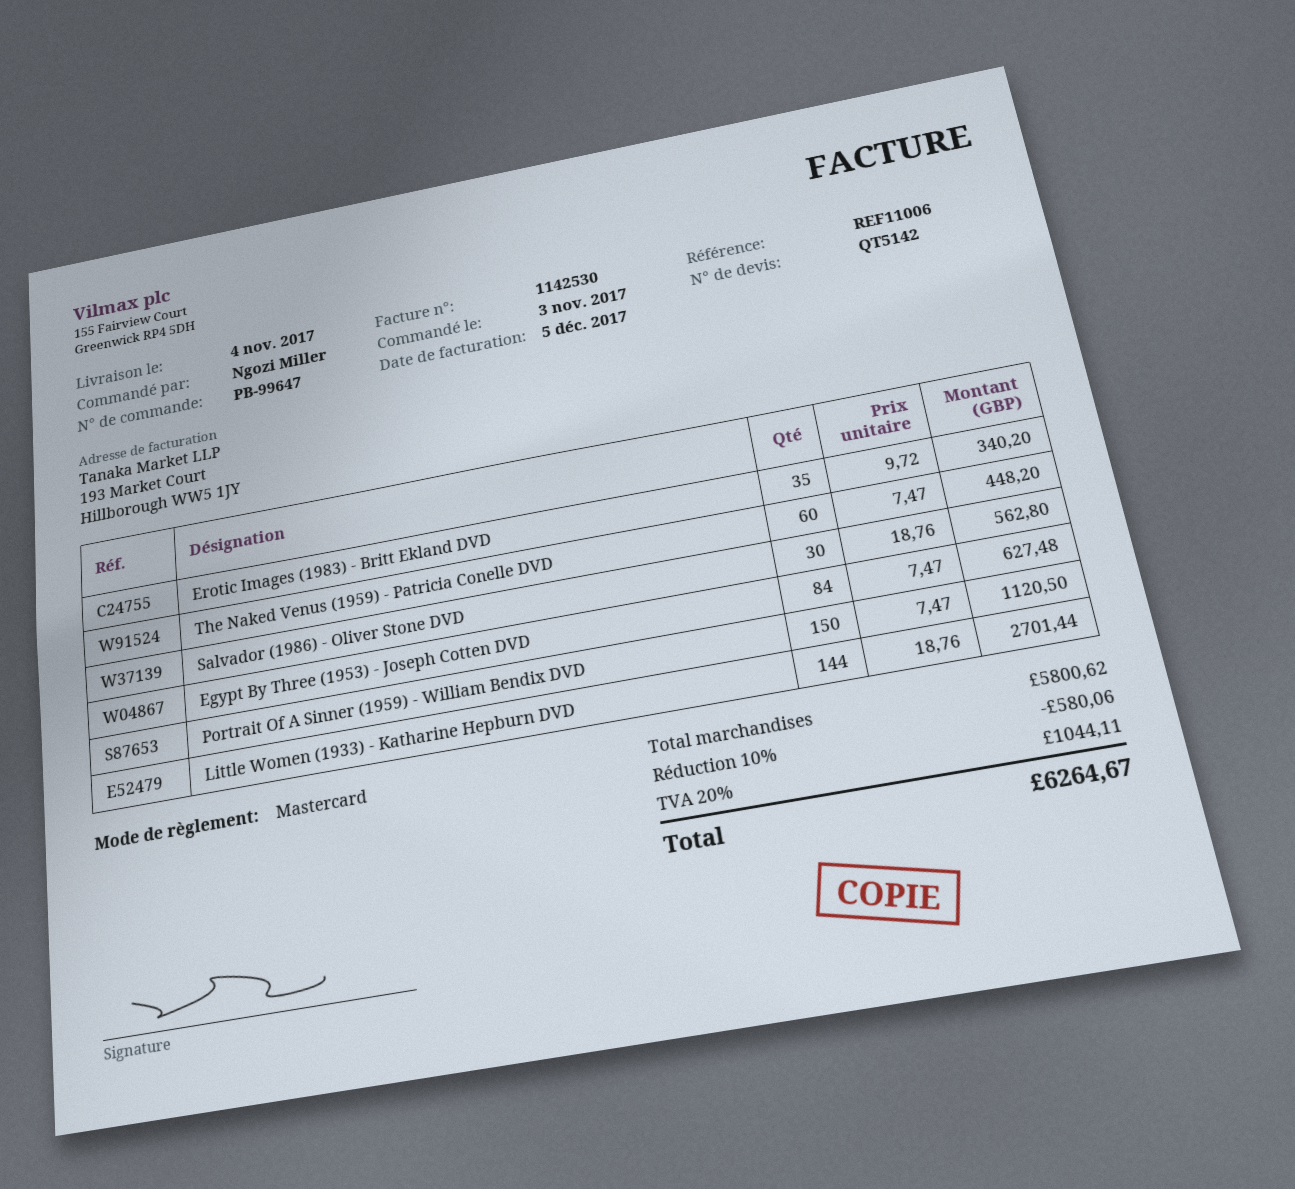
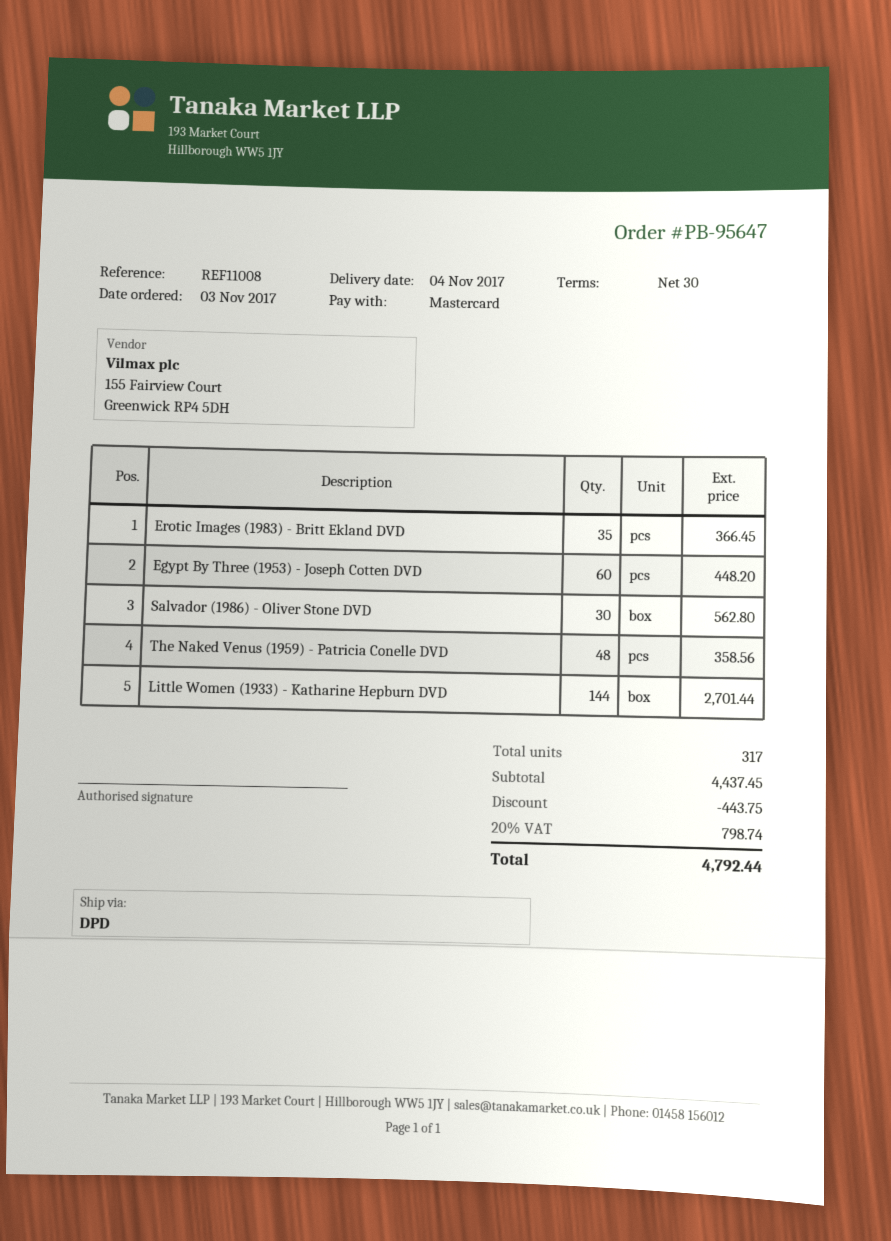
order number: PB-99647 -> PB-95647
reference: REF11006 -> REF11008
Erotic Images (1983) - Britt Ekland DVD: 35 for 340.20 -> 35 for 366.45
The Naked Venus (1959) - Patricia Conelle DVD: 60 for 448.20 -> 48 for 358.56
Egypt By Three (1953) - Joseph Cotten DVD: 84 for 627.48 -> 60 for 448.20
Portrait Of A Sinner (1959) - William Bendix DVD: 150 for 1120.50 -> none
subtotal: 5800.62 -> 4437.45
discount: 580.06 -> 443.75
tax: 20% = 1044.11 -> 20% = 798.74
total: 6264.67 -> 4792.44

